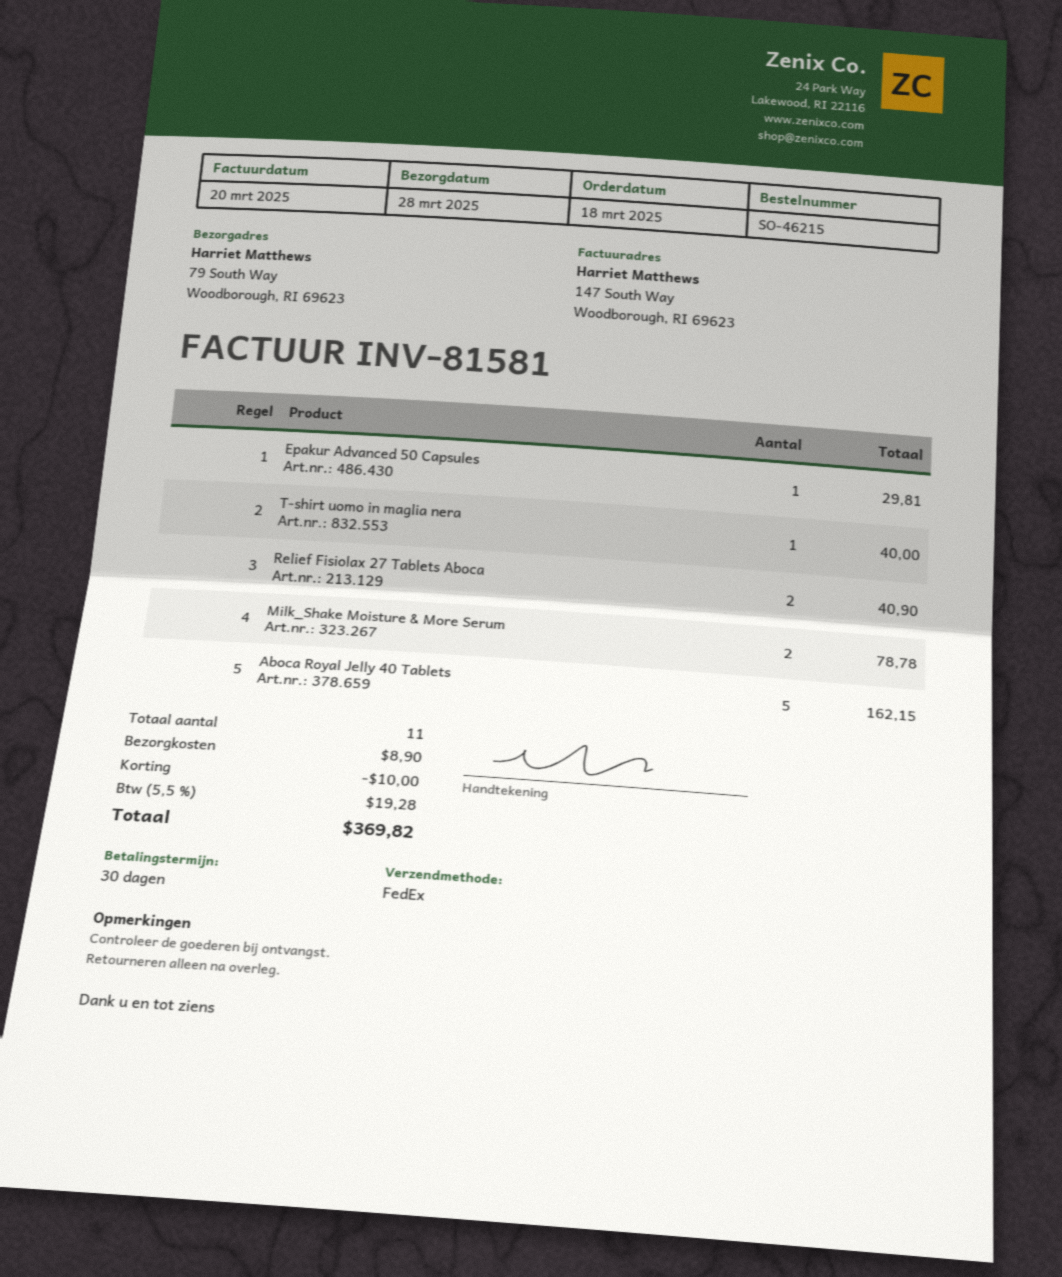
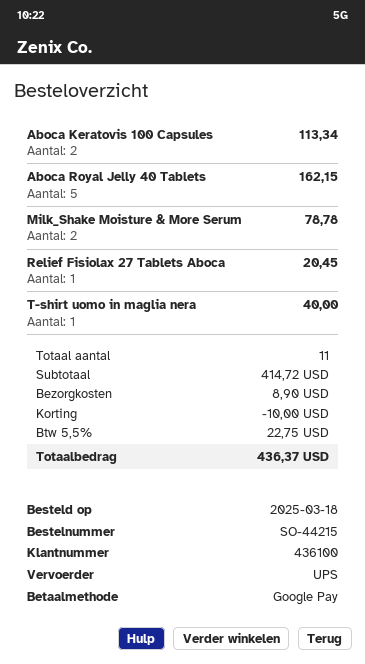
order number: SO-46215 -> SO-44215
shipping method: FedEx -> UPS
Epakur Advanced 50 Capsules: 1 for 29.81 -> none
Relief Fisiolax 27 Tablets Aboca: 2 for 40.90 -> 1 for 20.45
Aboca Keratovis 100 Capsules: none -> 2 for 113.34
tax: 5.5% = 19.28 -> 5.5% = 22.75
total: 369.82 -> 436.37

